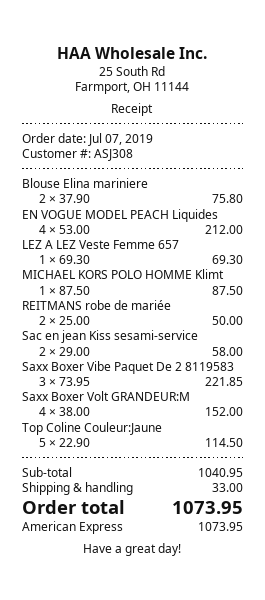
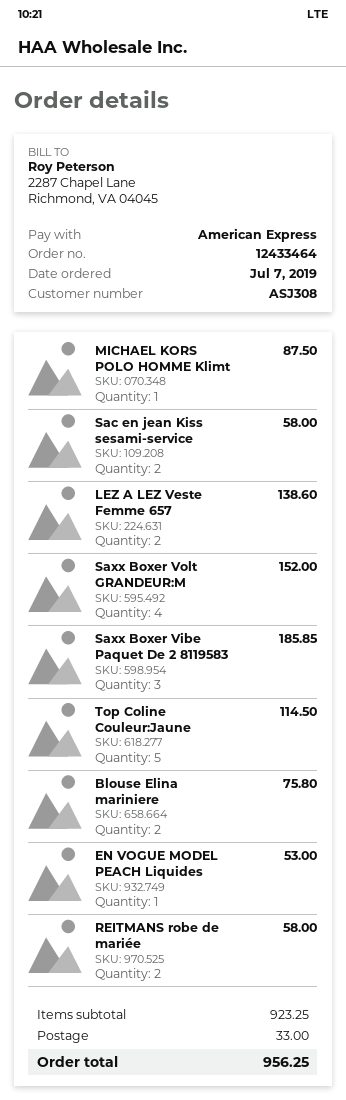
EN VOGUE MODEL PEACH Liquides: 4 for 212.00 -> 1 for 53.00
LEZ A LEZ Veste Femme 657: 1 for 69.30 -> 2 for 138.60
REITMANS robe de mariée: 2 for 50.00 -> 2 for 58.00
Saxx Boxer Vibe Paquet De 2 8119583: 3 for 221.85 -> 3 for 185.85
subtotal: 1040.95 -> 923.25
total: 1073.95 -> 956.25

